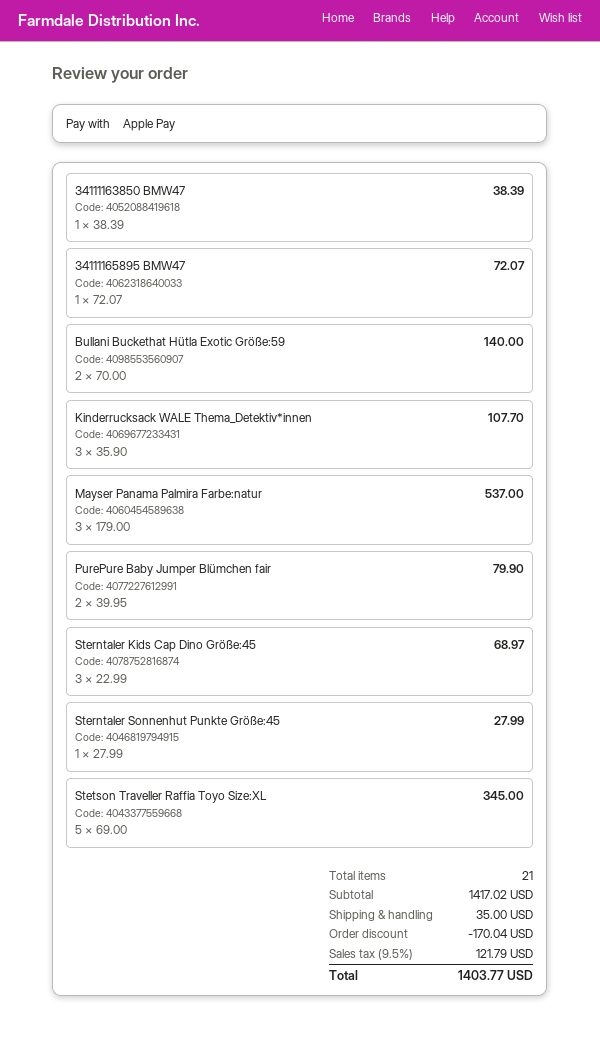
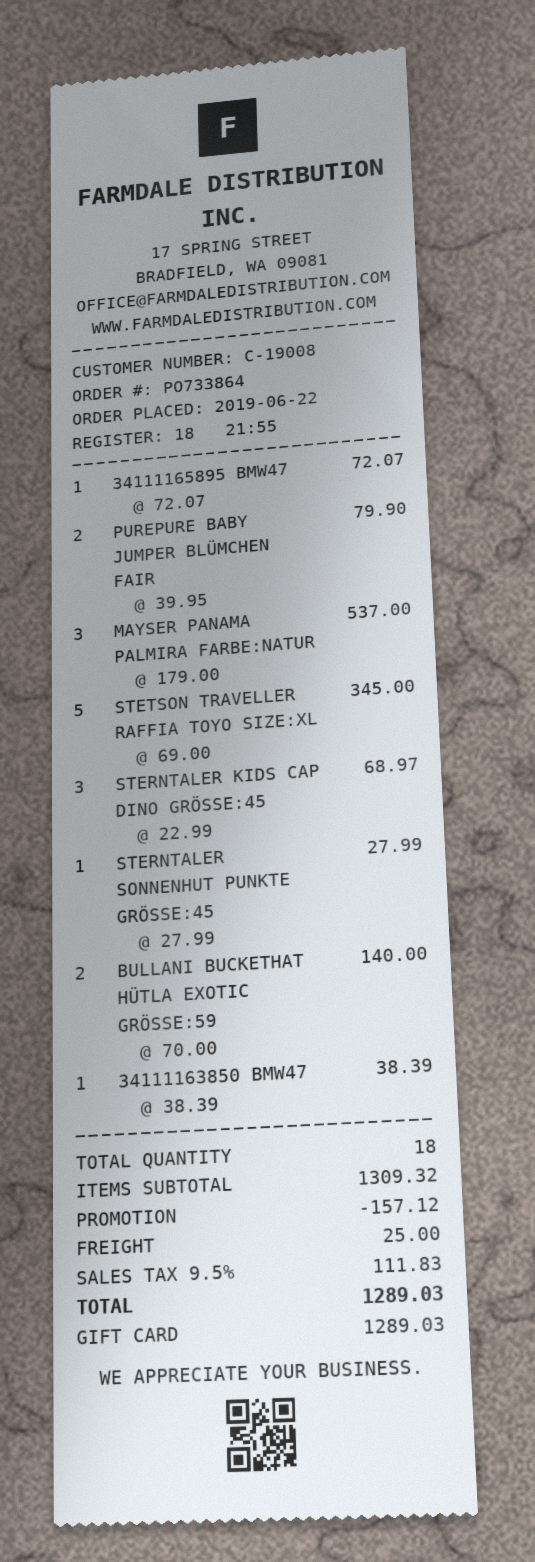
payment method: Apple Pay -> gift card
Kinderrucksack WALE Thema_Detektiv*innen: 3 x 35.90 = 107.70 -> none
total quantity: 21 -> 18
subtotal: 1417.02 -> 1309.32
discount: 170.04 -> 157.12
shipping: 35.00 -> 25.00
tax: 9.5% = 121.79 -> 9.5% = 111.83
total: 1403.77 -> 1289.03

